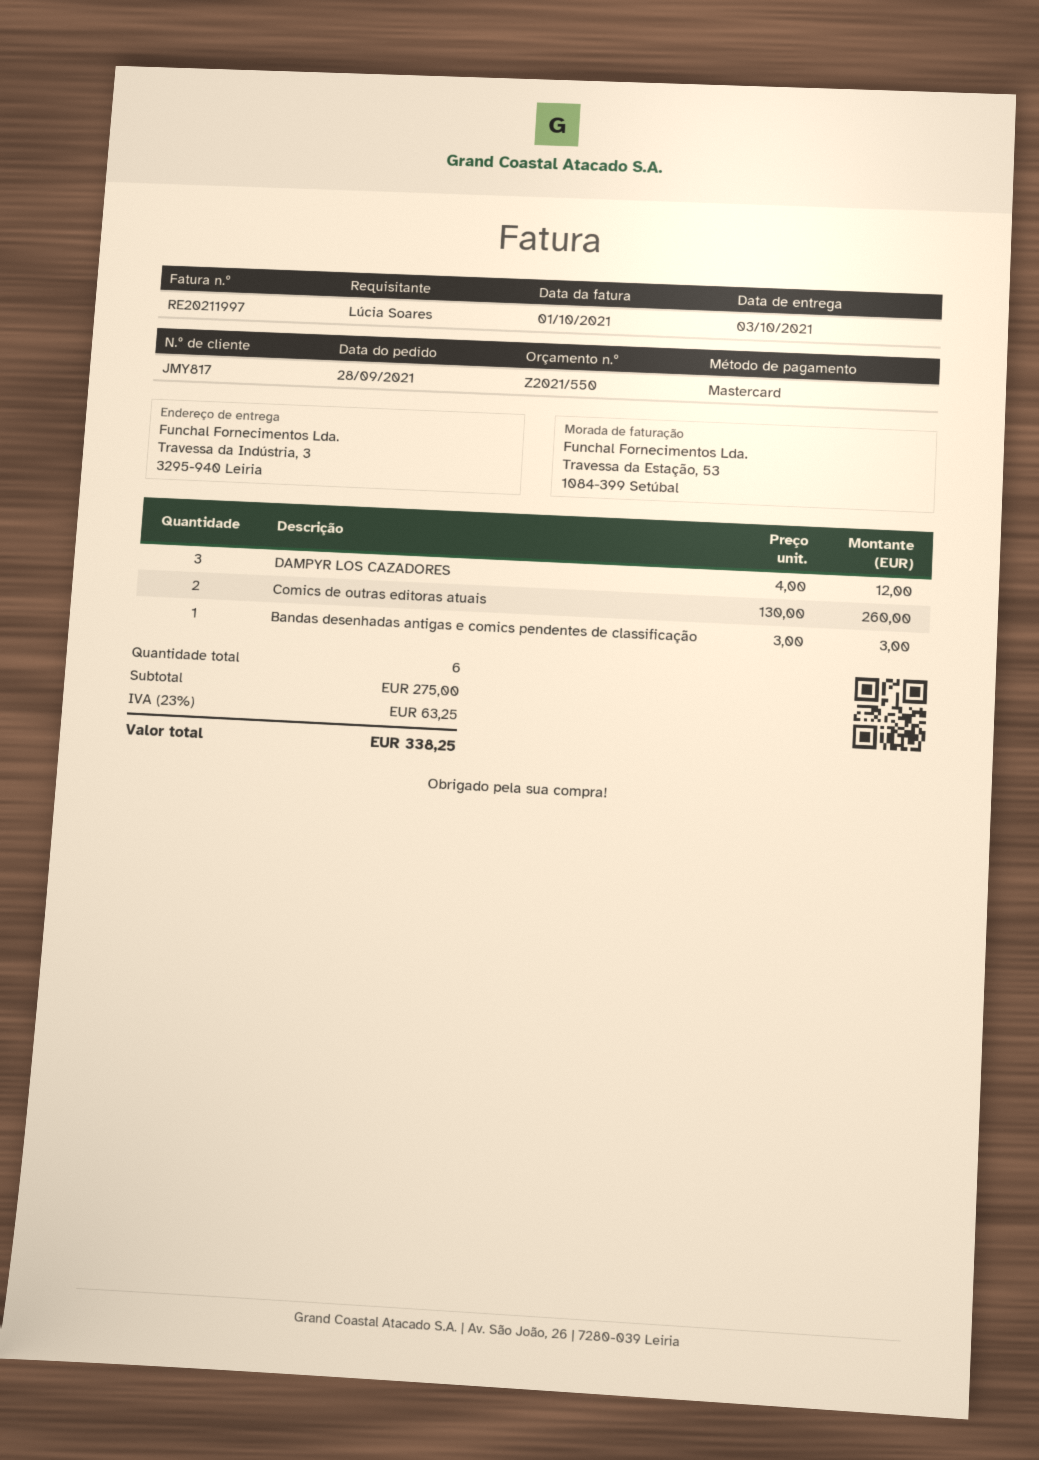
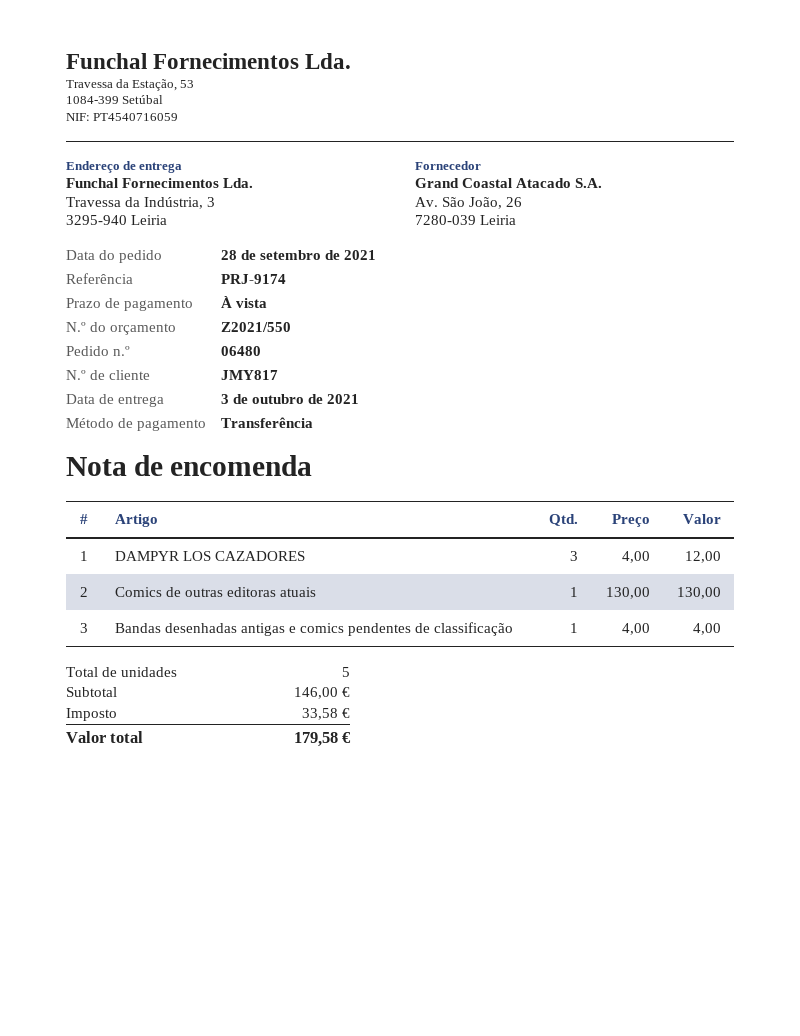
payment method: Mastercard -> bank transfer
Comics de outras editoras atuais: 2 x 130.00 = 260.00 -> 1 x 130.00 = 130.00
Bandas desenhadas antigas e comics pendentes de classificação: 1 x 3.00 = 3.00 -> 1 x 4.00 = 4.00
total quantity: 6 -> 5
subtotal: 275.00 -> 146.00
tax: 63.25 -> 33.58
total: 338.25 -> 179.58

